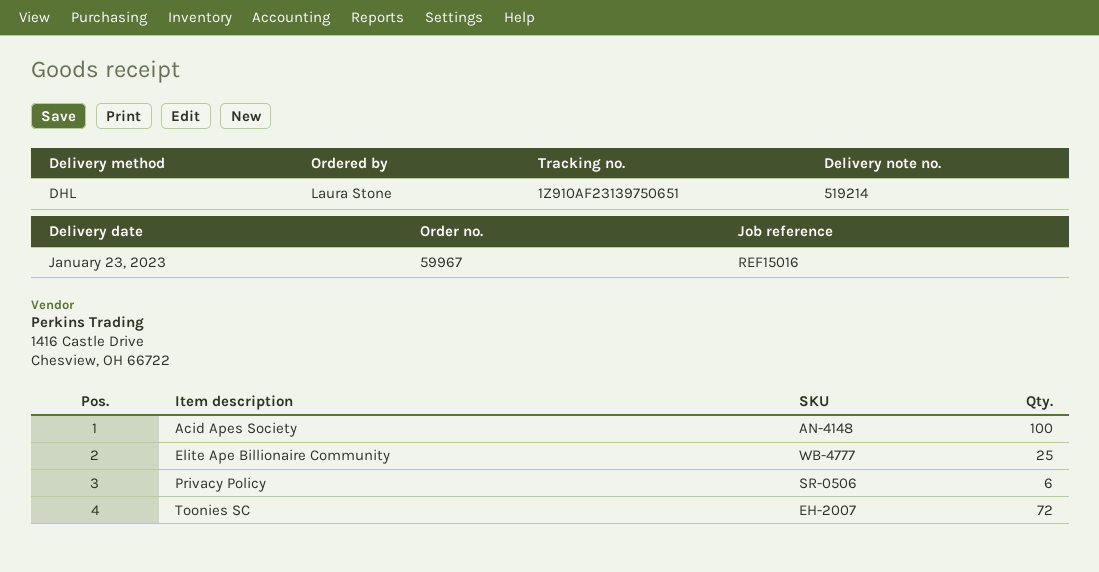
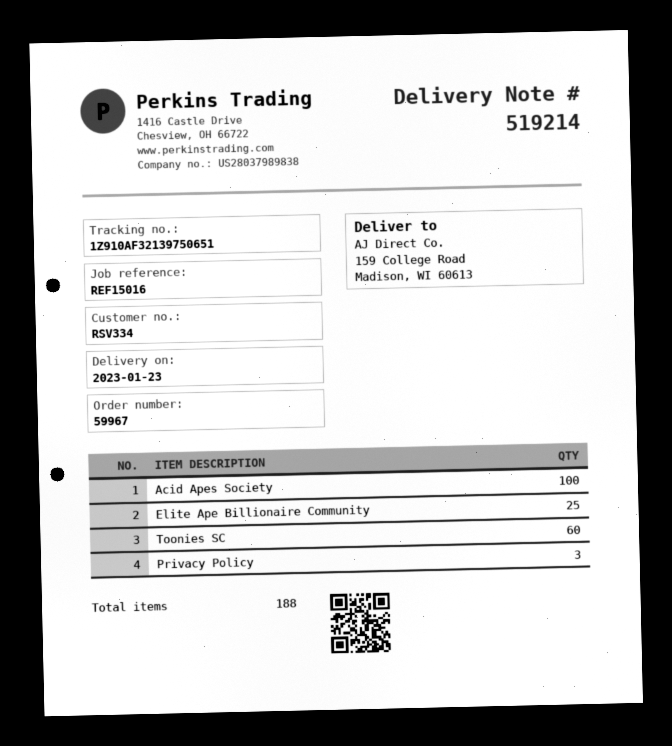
tracking number: 1Z910AF23139750651 -> 1Z910AF32139750651
Privacy Policy: 6 -> 3
Toonies SC: 72 -> 60

